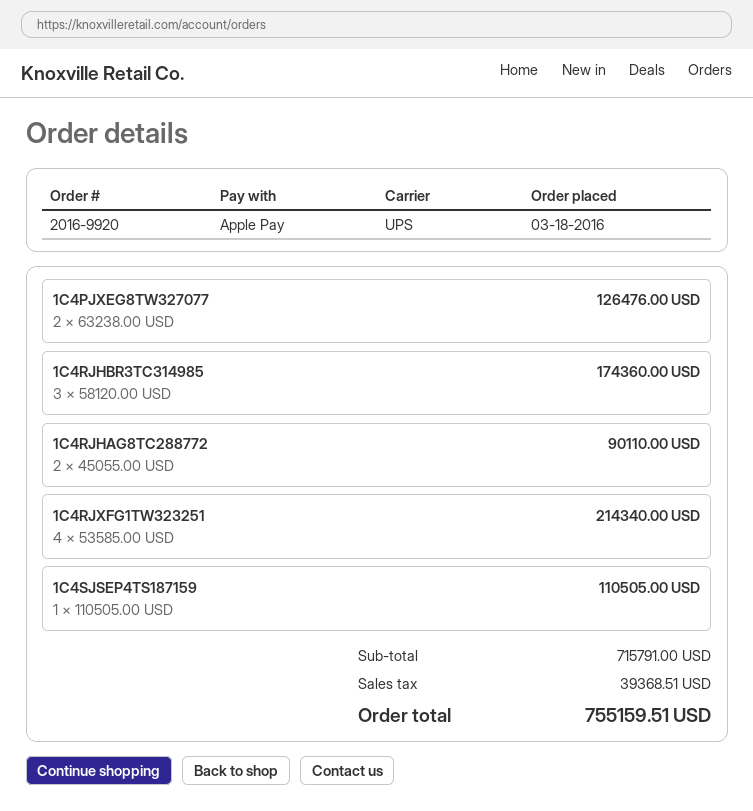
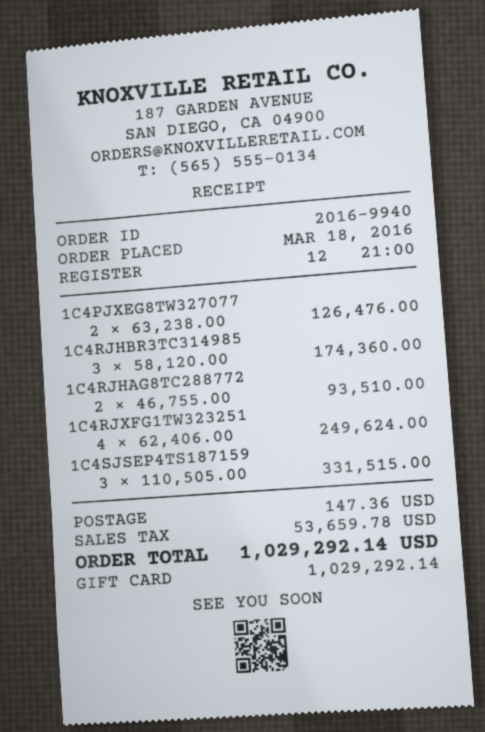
order number: 2016-9920 -> 2016-9940
payment method: Apple Pay -> gift card
1C4RJHAG8TC288772: 2 x 45055.00 = 90110.00 -> 2 x 46755.00 = 93510.00
1C4RJXFG1TW323251: 4 x 53585.00 = 214340.00 -> 4 x 62406.00 = 249624.00
1C4SJSEP4TS187159: 1 x 110505.00 = 110505.00 -> 3 x 110505.00 = 331515.00
shipping: none -> 147.36
tax: 39368.51 -> 53659.78
total: 755159.51 -> 1029292.14

